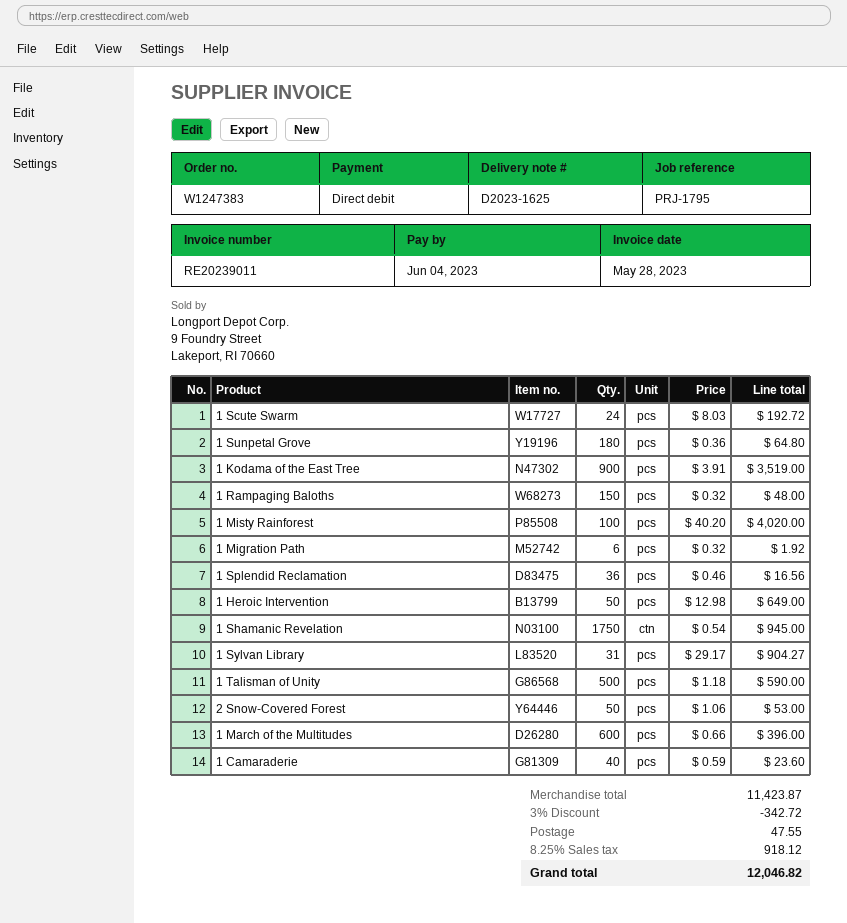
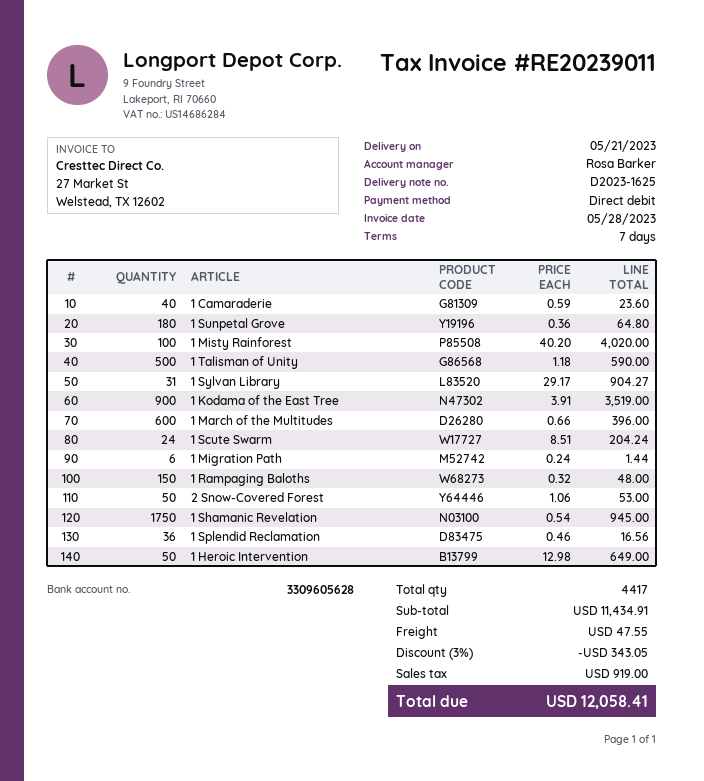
1 Scute Swarm: 24 x 8.03 = 192.72 -> 24 x 8.51 = 204.24
1 Migration Path: 6 x 0.32 = 1.92 -> 6 x 0.24 = 1.44
subtotal: 11423.87 -> 11434.91
discount: 3% = 342.72 -> 3% = 343.05
tax: 918.12 -> 919.00
total: 12046.82 -> 12058.41

